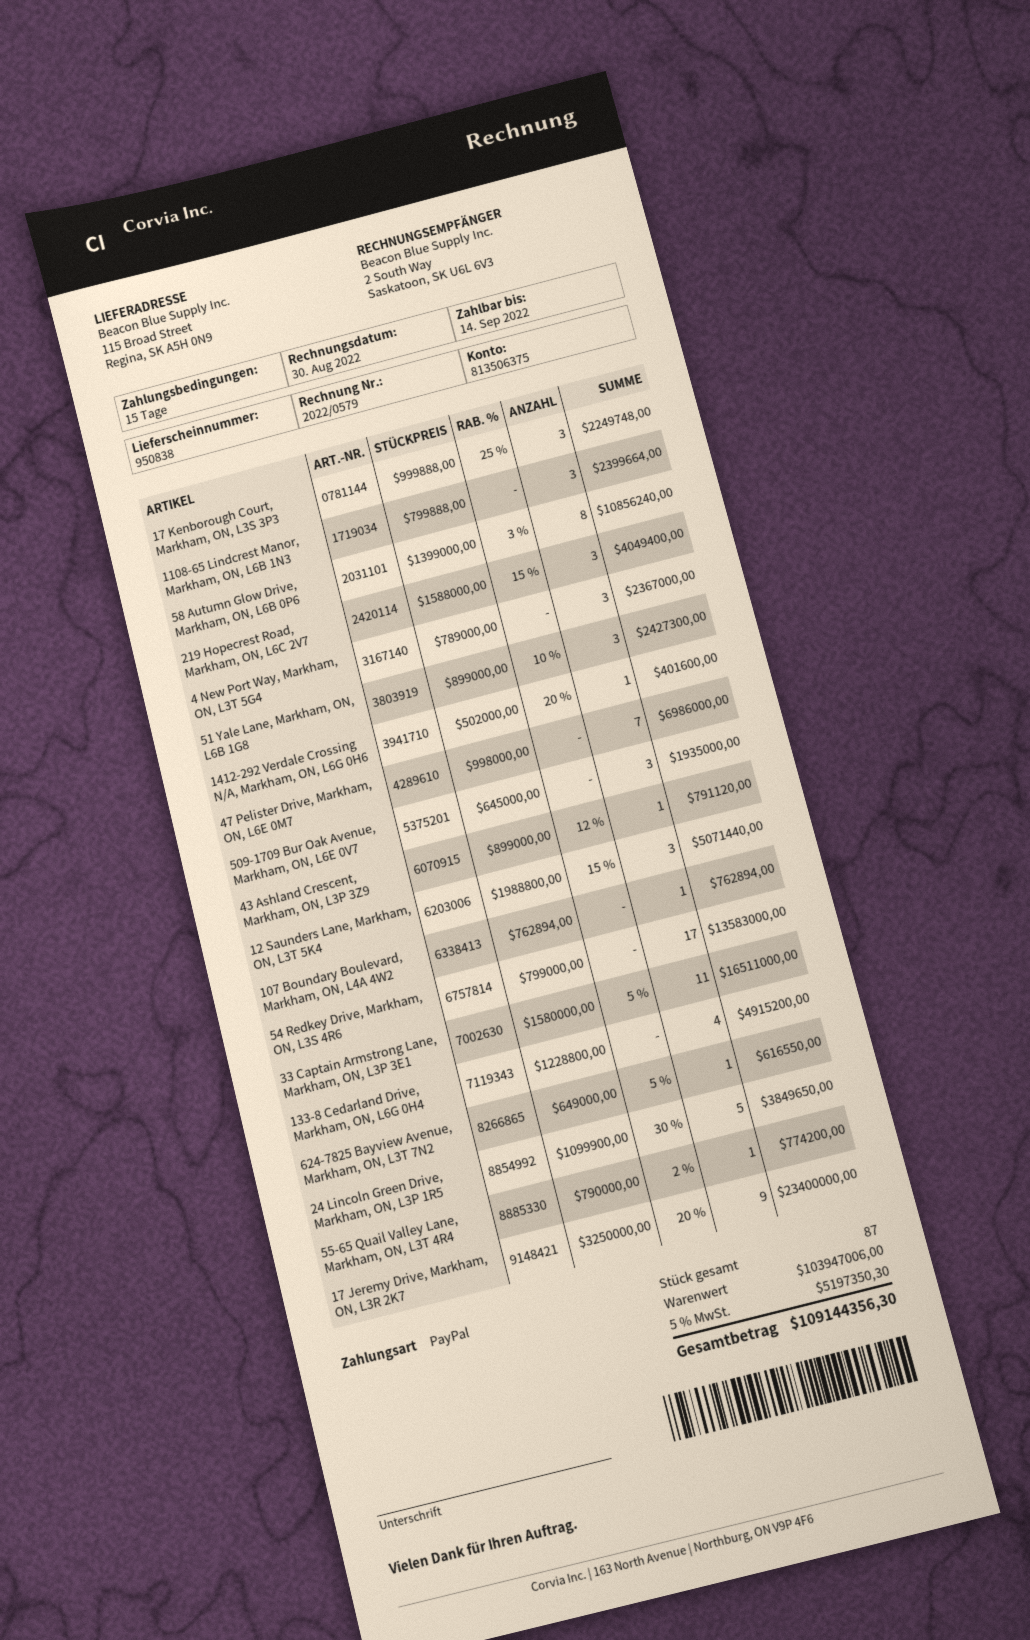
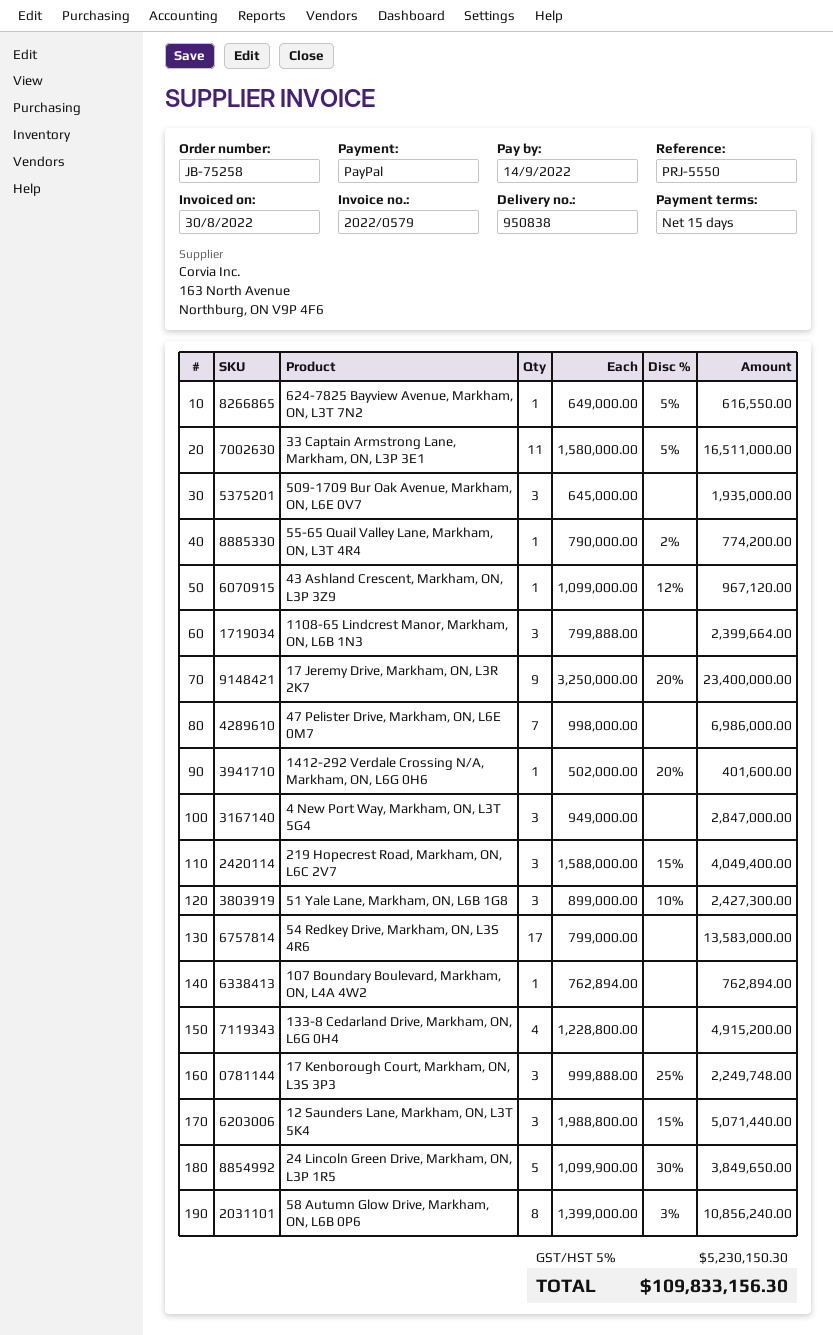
4 New Port Way, Markham, ON, L3T 5G4: 3 x 789000.00 = 2367000.00 -> 3 x 949000.00 = 2847000.00
43 Ashland Crescent, Markham, ON, L3P 3Z9: 1 x 899000.00 - 12% = 791120.00 -> 1 x 1099000.00 - 12% = 967120.00
tax: 5% = 5197350.30 -> 5% = 5230150.30
total: 109144356.30 -> 109833156.30

